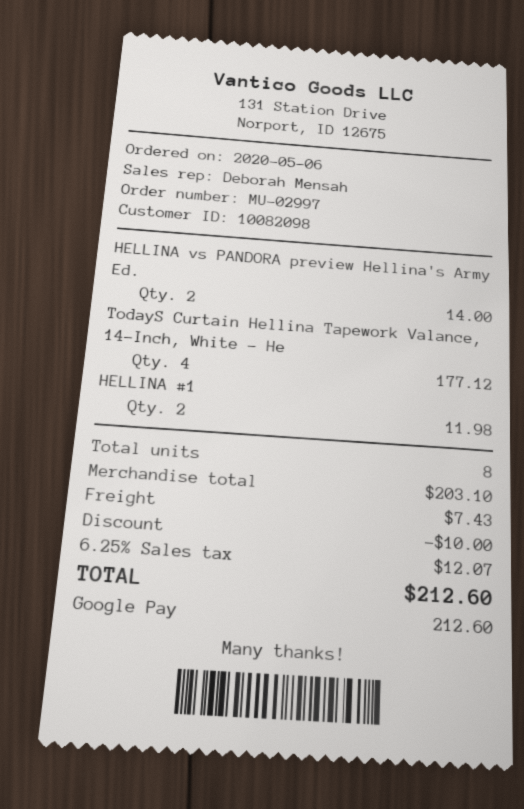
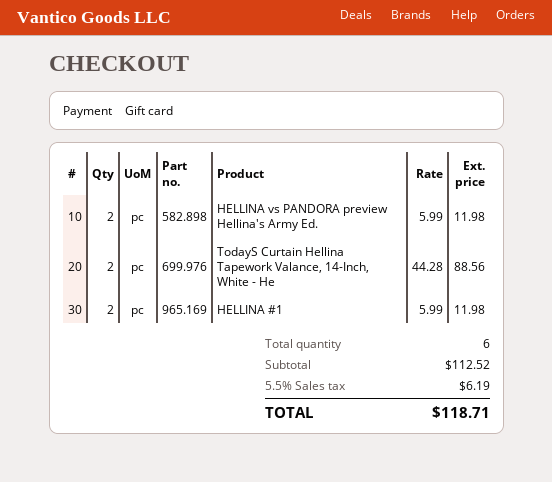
payment method: Google Pay -> gift card
HELLINA vs PANDORA preview Hellina's Army Ed.: 2 for 14.00 -> 2 for 11.98
TodayS Curtain Hellina Tapework Valance, 14-Inch, White - He: 4 for 177.12 -> 2 for 88.56
total quantity: 8 -> 6
subtotal: 203.10 -> 112.52
discount: 10.00 -> none
shipping: 7.43 -> none
tax: 6.25% = 12.07 -> 5.5% = 6.19
total: 212.60 -> 118.71

